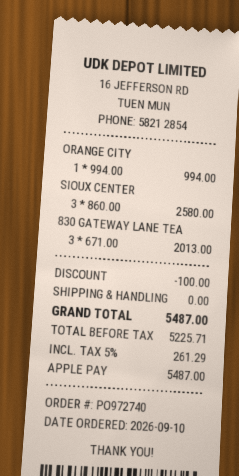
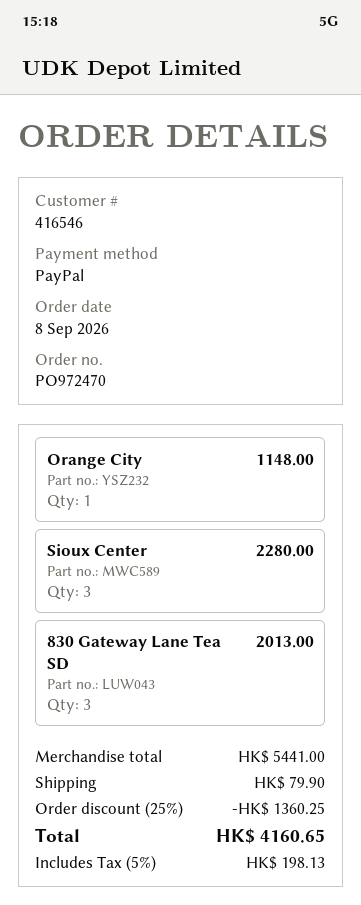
order number: PO972740 -> PO972470
order date: 2026-09-10 -> 2026-09-08
payment method: Apple Pay -> PayPal
ORANGE CITY: 1 for 994.00 -> 1 for 1148.00
SIOUX CENTER: 3 for 2580.00 -> 3 for 2280.00
discount: 100.00 -> 1360.25
shipping: 0.00 -> 79.90
tax: 5% = 261.29 -> 5% = 198.13
total: 5487.00 -> 4160.65

